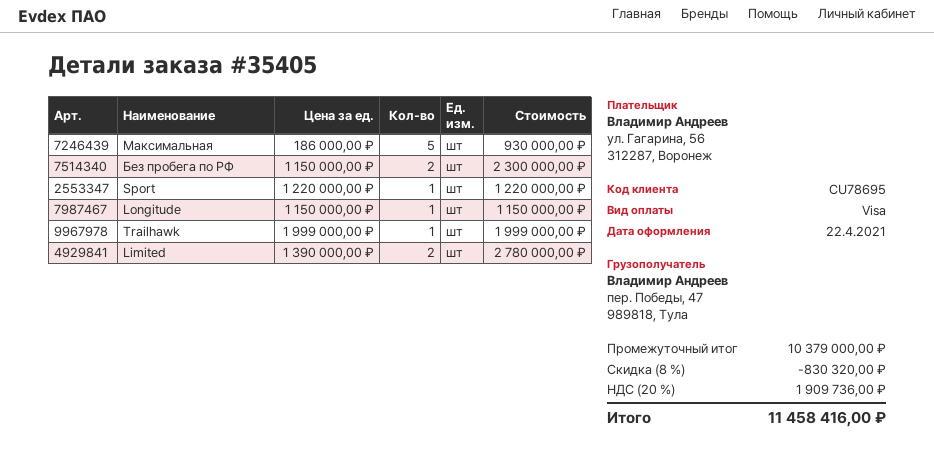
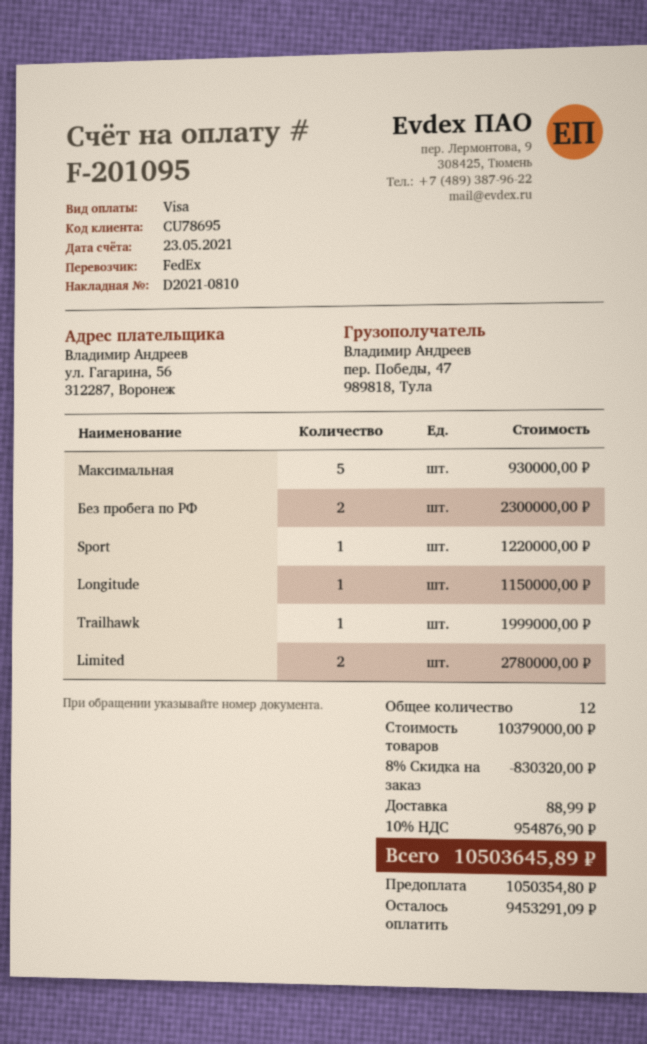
shipping: none -> 88.99
tax: 20% = 1909736.00 -> 10% = 954876.90
total: 11458416.00 -> 10503645.89

